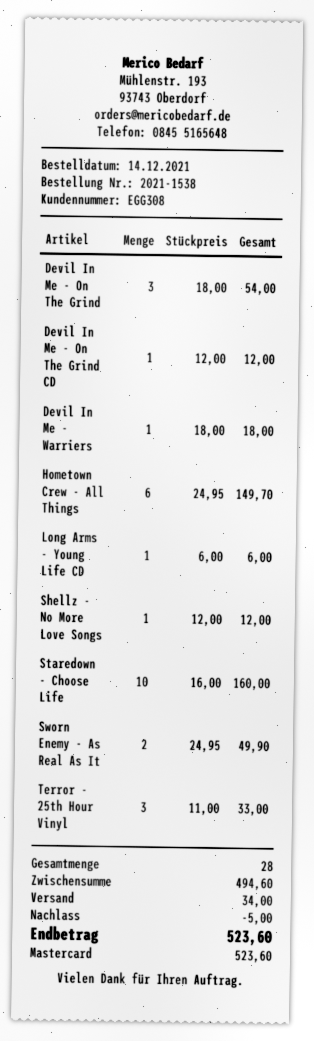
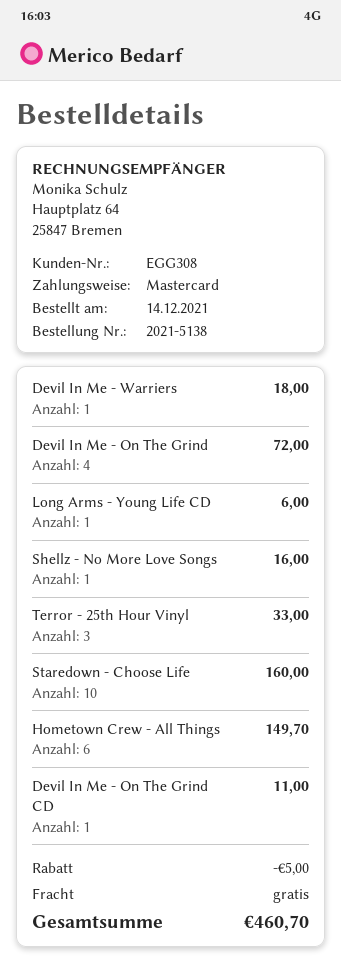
order number: 2021-1538 -> 2021-5138
Devil In Me - On The Grind: 3 for 54.00 -> 4 for 72.00
Devil In Me - On The Grind CD: 1 for 12.00 -> 1 for 11.00
Shellz - No More Love Songs: 1 for 12.00 -> 1 for 16.00
Sworn Enemy - As Real As It: 2 for 49.90 -> none
shipping: 34.00 -> 0.00
total: 523.60 -> 460.70

